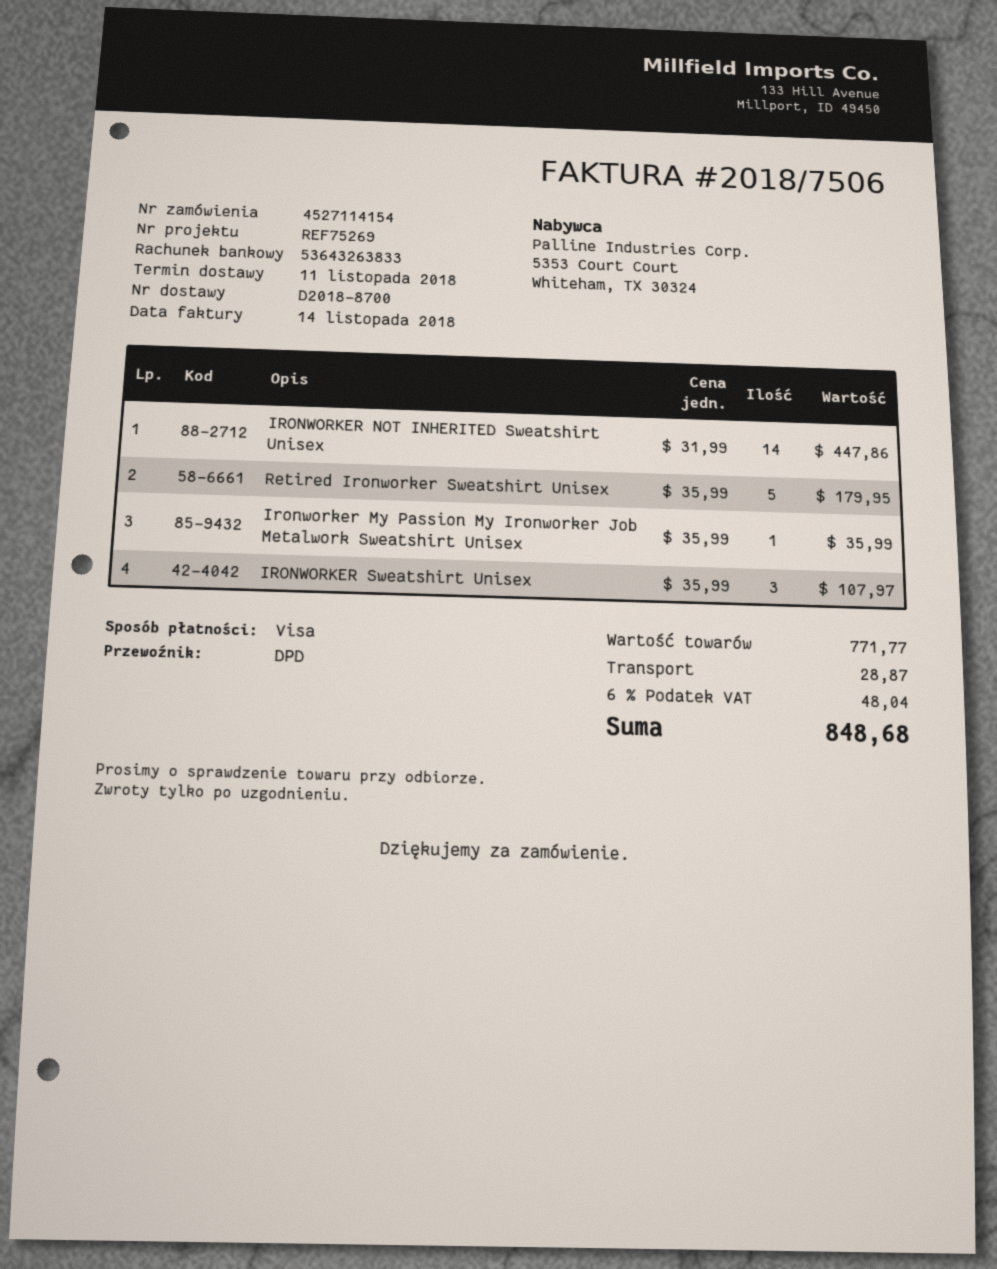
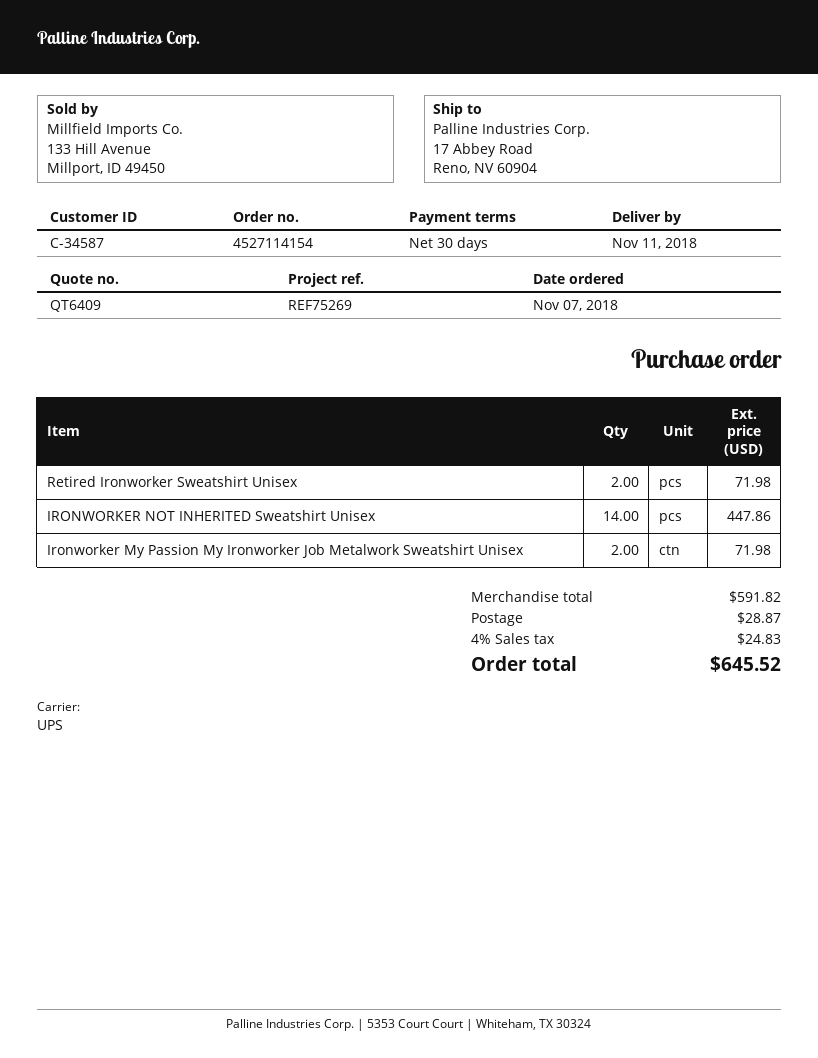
shipping method: DPD -> UPS
Retired Ironworker Sweatshirt Unisex: 5 for 179.95 -> 2 for 71.98
Ironworker My Passion My Ironworker Job Metalwork Sweatshirt Unisex: 1 for 35.99 -> 2 for 71.98
IRONWORKER Sweatshirt Unisex: 3 for 107.97 -> none
subtotal: 771.77 -> 591.82
tax: 6% = 48.04 -> 4% = 24.83
total: 848.68 -> 645.52

